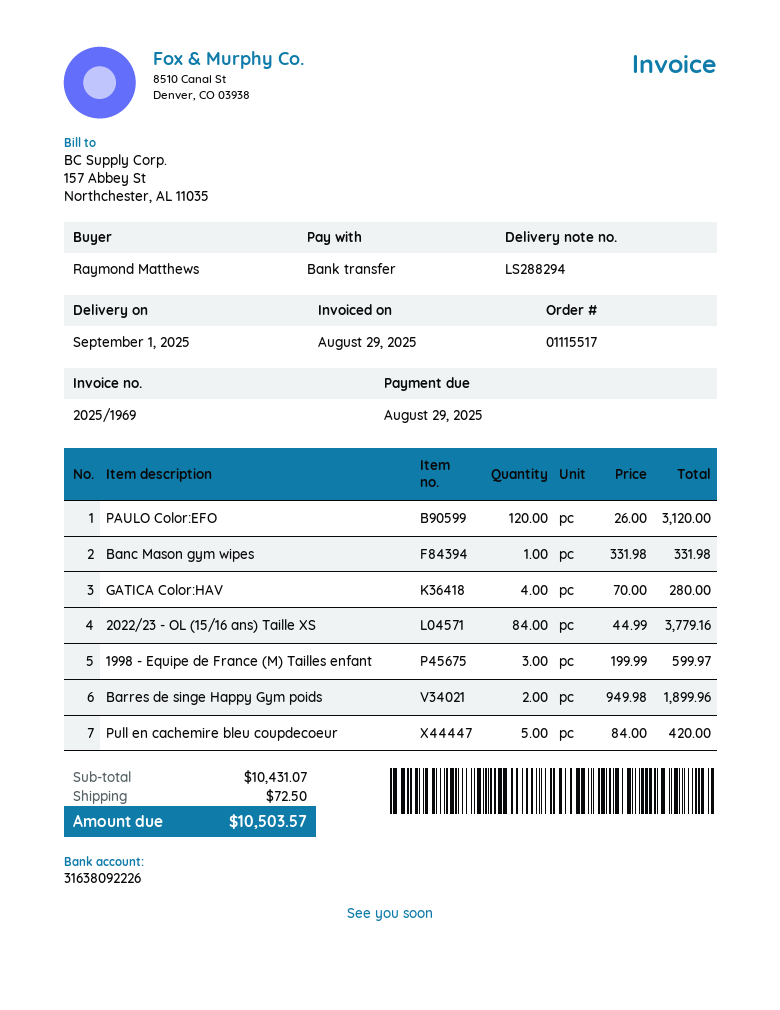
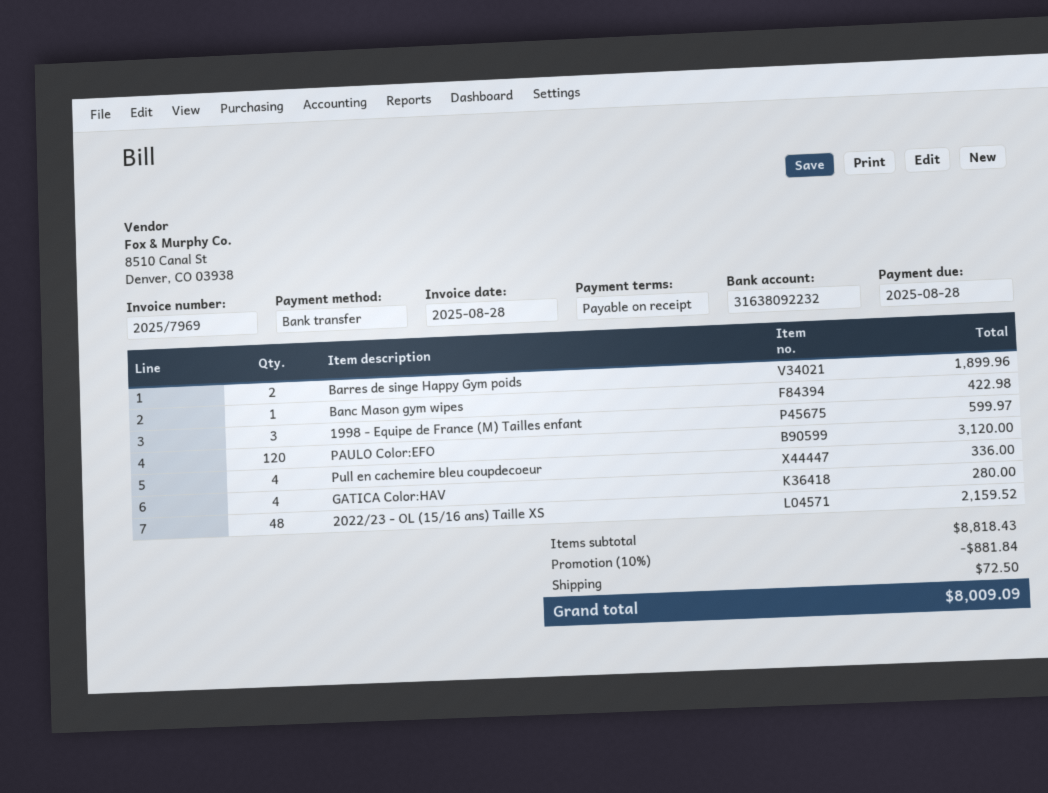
invoice number: 2025/1969 -> 2025/7969
invoice date: 2025-08-29 -> 2025-08-28
due date: 2025-08-29 -> 2025-08-28
bank account: 31638092226 -> 31638092232
Banc Mason gym wipes: 1 for 331.98 -> 1 for 422.98
2022/23 - OL (15/16 ans) Taille XS: 84 for 3779.16 -> 48 for 2159.52
Pull en cachemire bleu coupdecoeur: 5 for 420.00 -> 4 for 336.00
subtotal: 10431.07 -> 8818.43
discount: none -> 10% = 881.84
total: 10503.57 -> 8009.09

